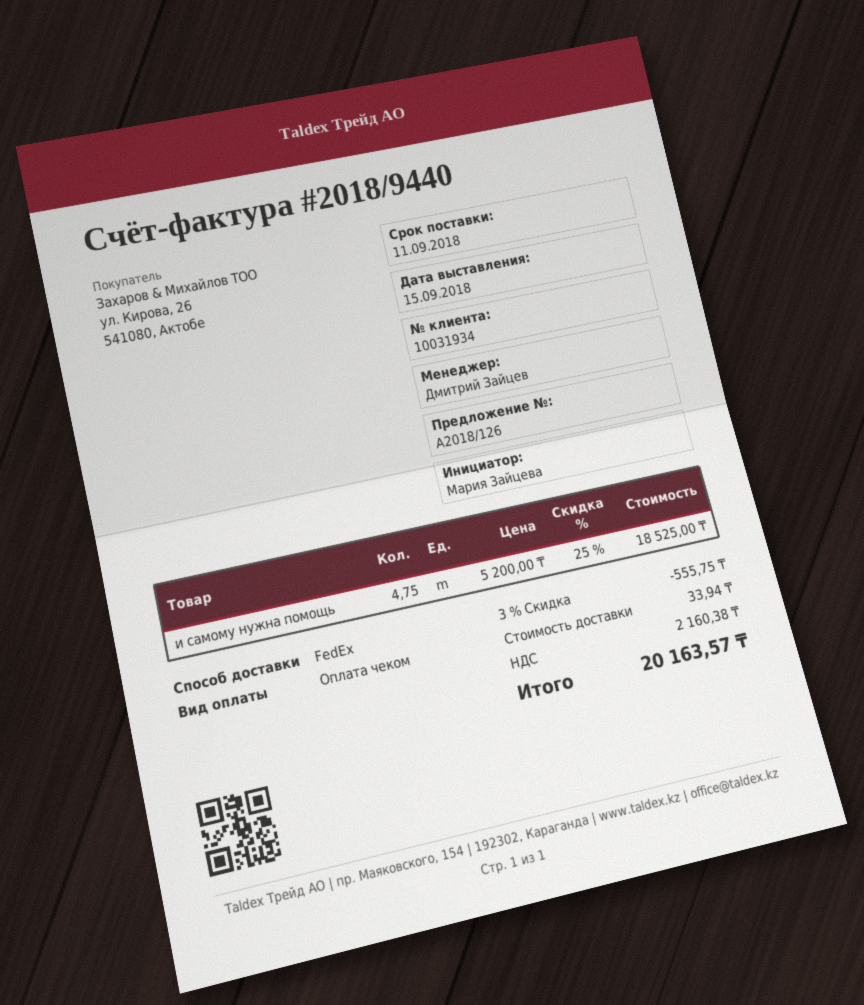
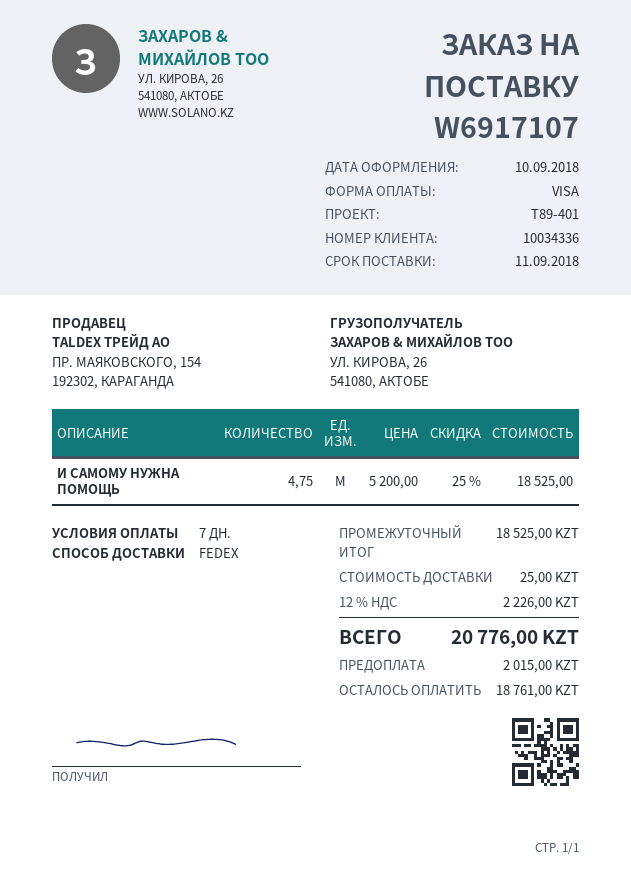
customer number: 10031934 -> 10034336
payment method: cheque -> Visa
discount: 3% = 555.75 -> none
shipping: 33.94 -> 25.00
tax: 2160.38 -> 2226.00
total: 20163.57 -> 20776.00

